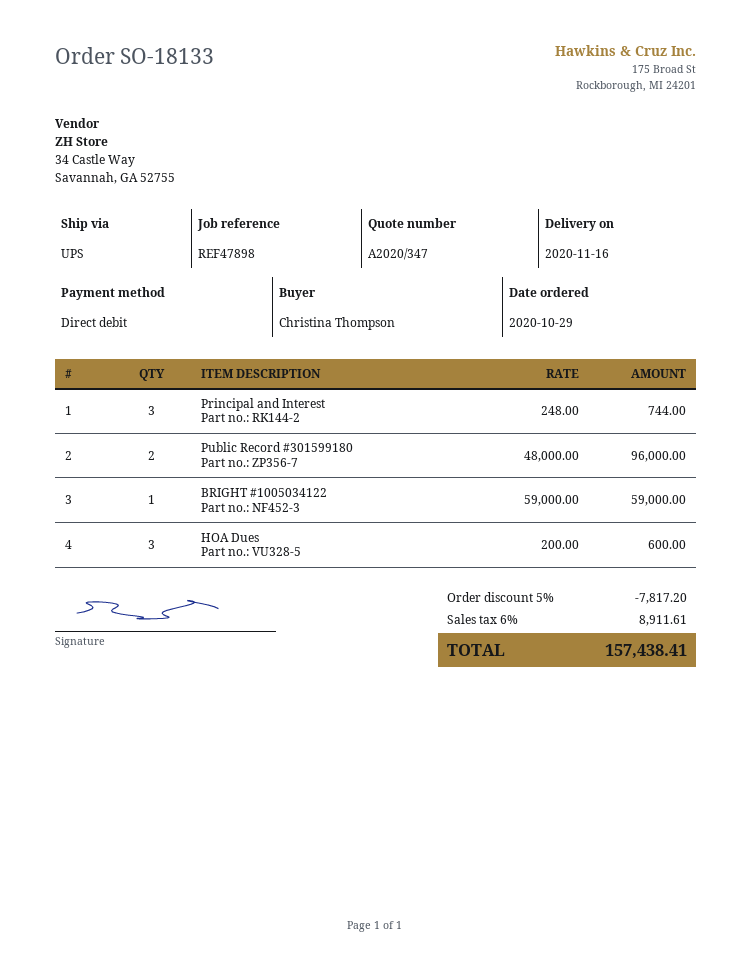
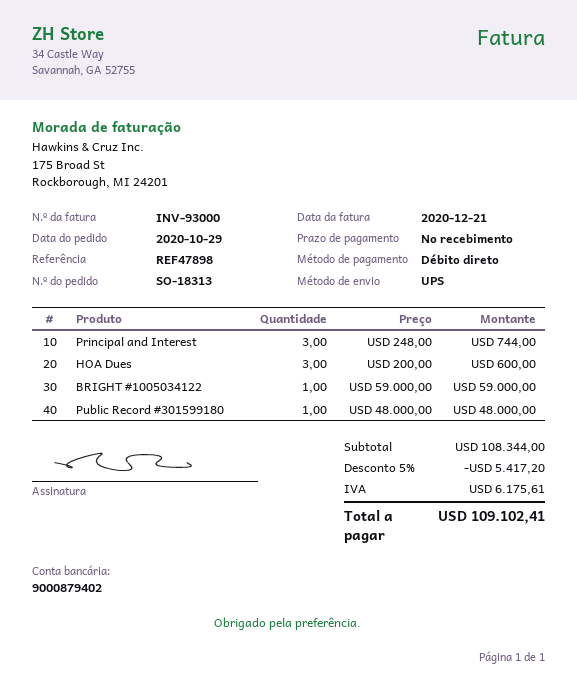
order number: SO-18133 -> SO-18313
Public Record #301599180: 2 x 48000.00 = 96000.00 -> 1 x 48000.00 = 48000.00
discount: 5% = 7817.20 -> 5% = 5417.20
tax: 8911.61 -> 6175.61
total: 157438.41 -> 109102.41

